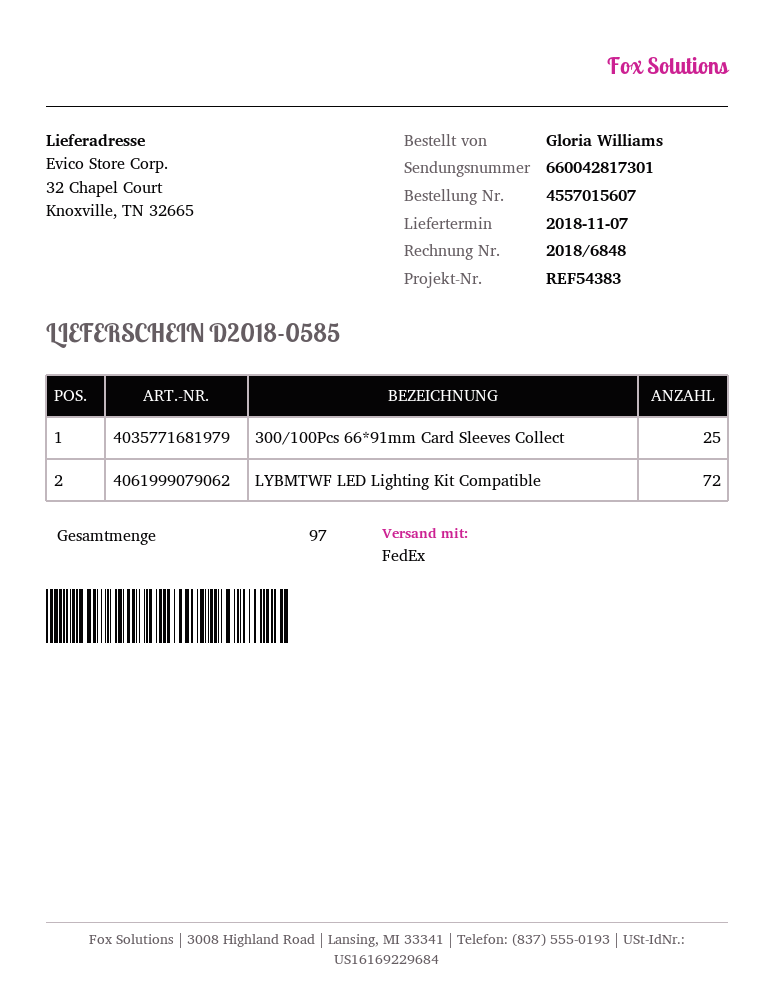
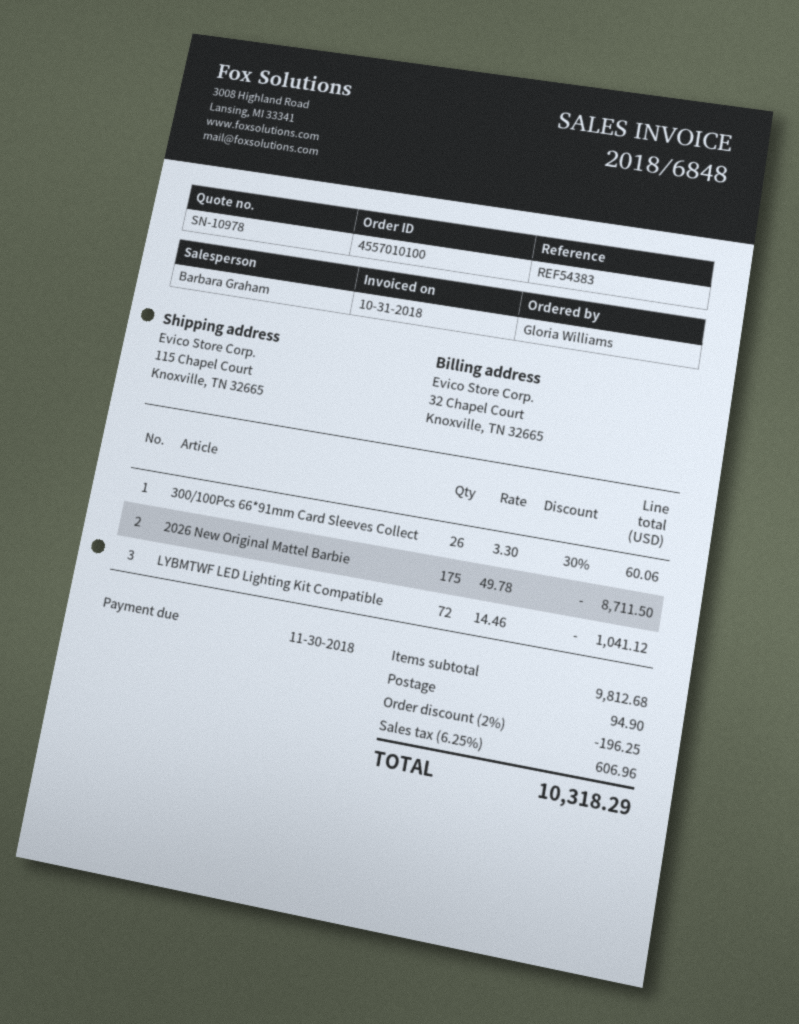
order number: 4557015607 -> 4557010100
ship to: 32 Chapel Court, Knoxville, TN 32665 -> 115 Chapel Court, Knoxville, TN 32665
300/100Pcs 66*91mm Card Sleeves Collect: 25 -> 26
2026 New Original Mattel Barbie: none -> 175

